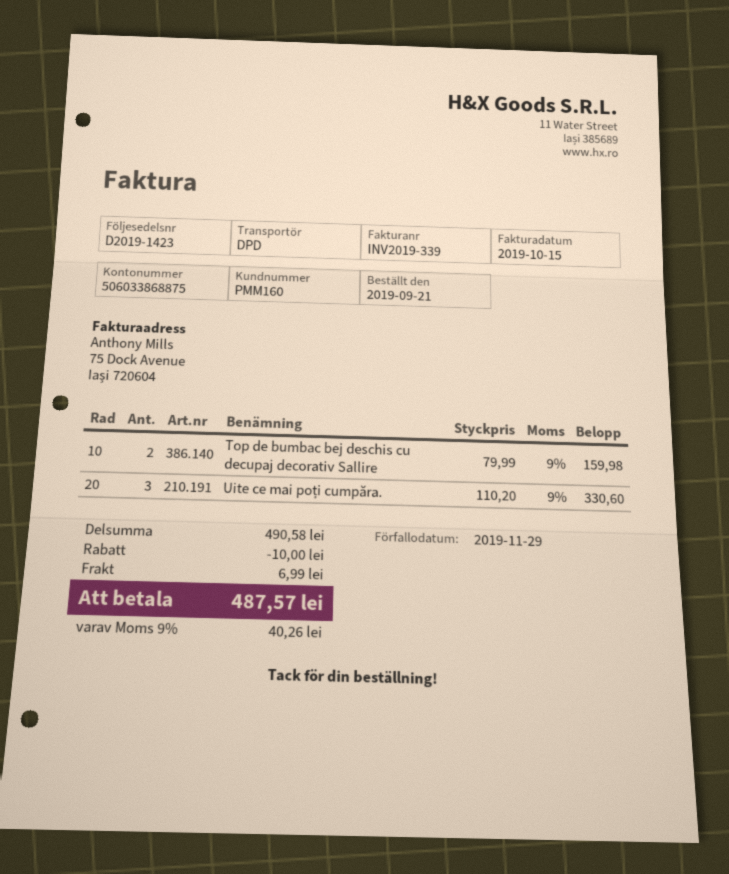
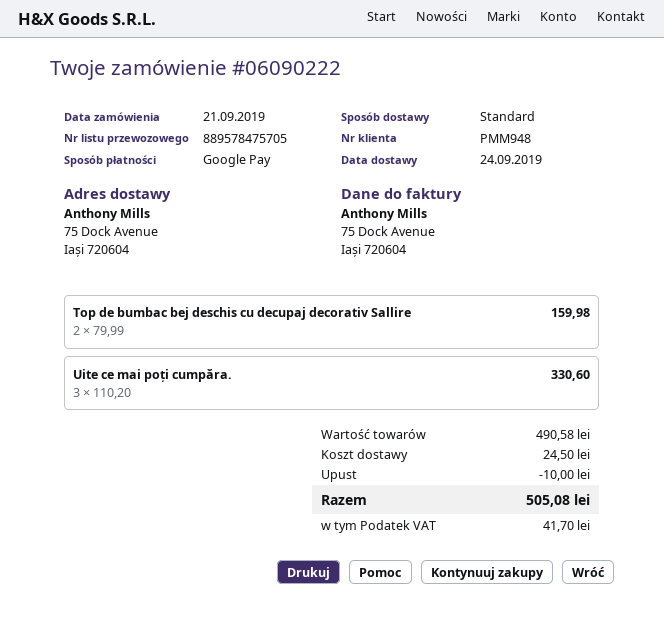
customer number: PMM160 -> PMM948
shipping method: DPD -> standard
shipping: 6.99 -> 24.50
tax: 40.26 -> 41.70
total: 487.57 -> 505.08

